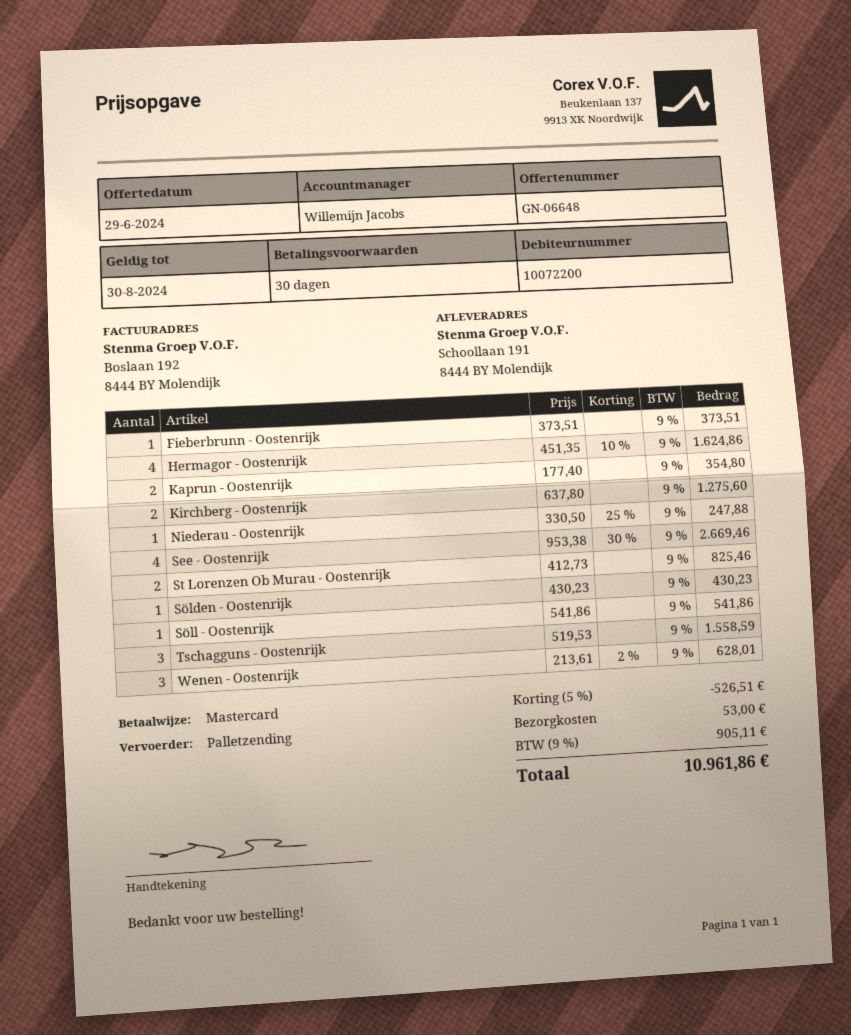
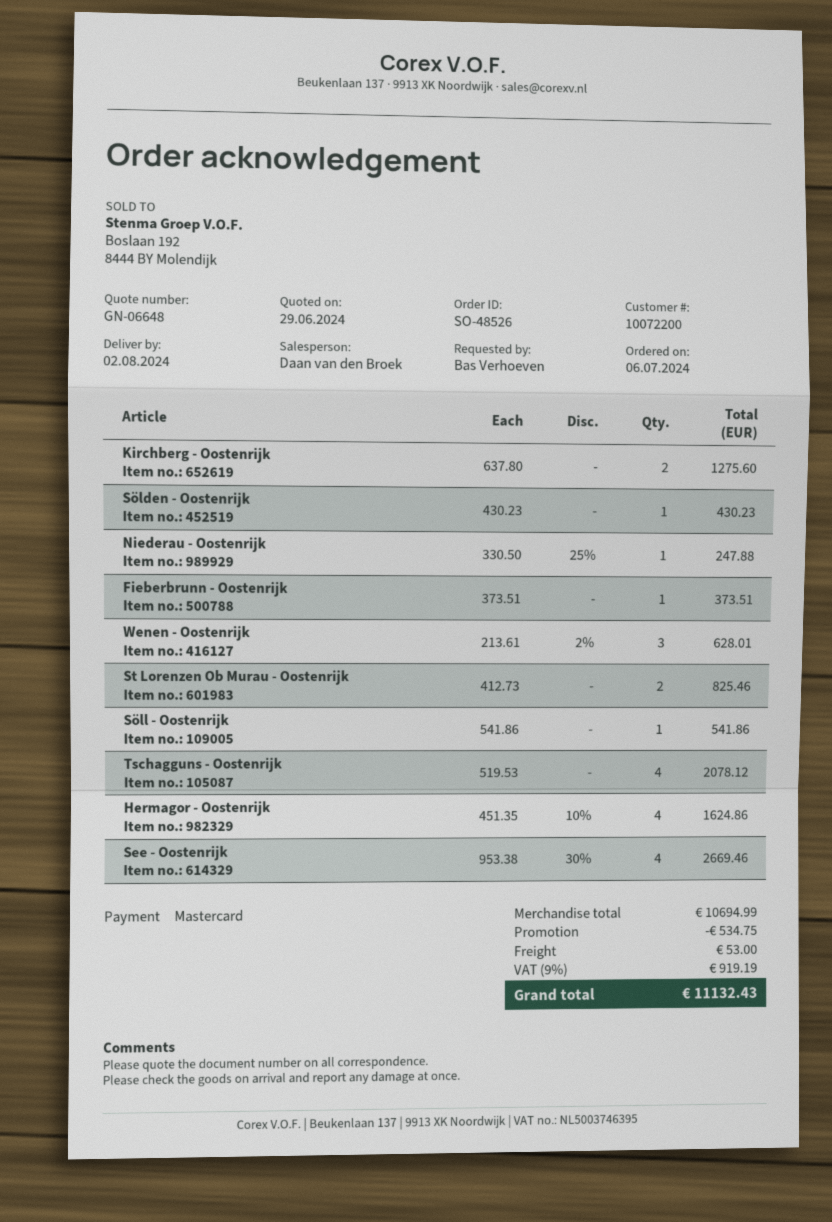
sales rep: Willemijn Jacobs -> Daan van den Broek
Kaprun - Oostenrijk: 2 x 177.40 = 354.80 -> none
Tschagguns - Oostenrijk: 3 x 519.53 = 1558.59 -> 4 x 519.53 = 2078.12
discount: 526.51 -> 534.75
tax: 9% = 905.11 -> 9% = 919.19
total: 10961.86 -> 11132.43

